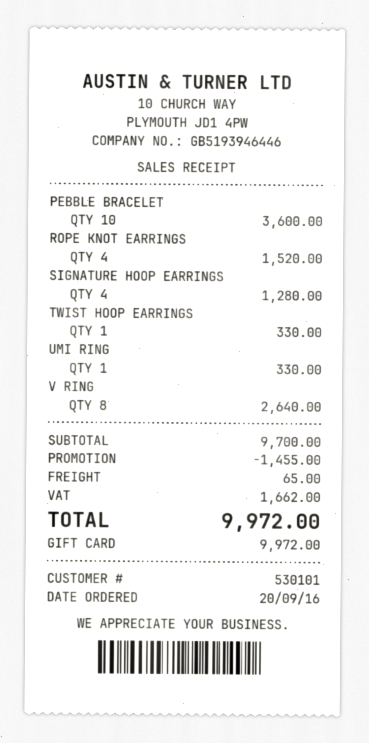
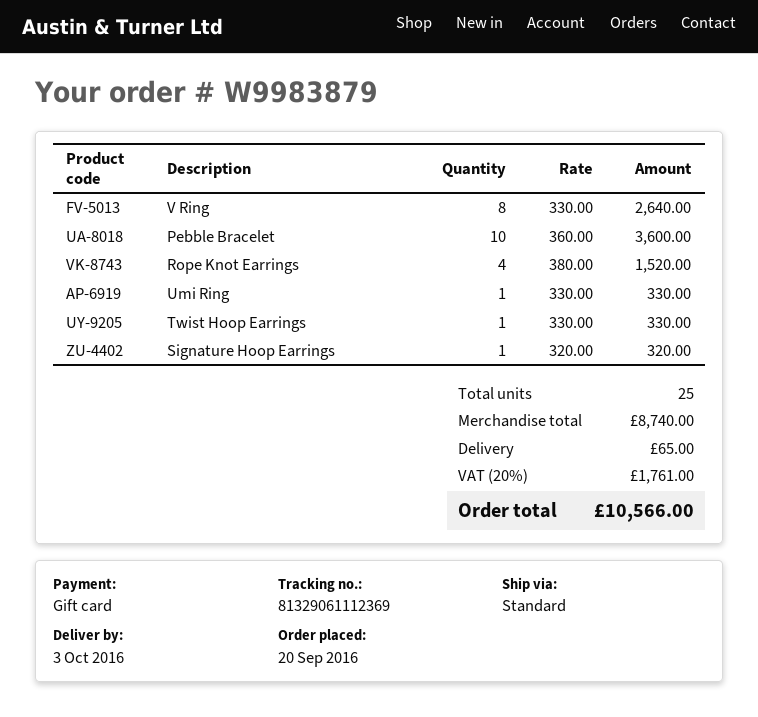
SIGNATURE HOOP EARRINGS: 4 for 1280.00 -> 1 for 320.00
subtotal: 9700.00 -> 8740.00
discount: 1455.00 -> none
tax: 1662.00 -> 1761.00
total: 9972.00 -> 10566.00

